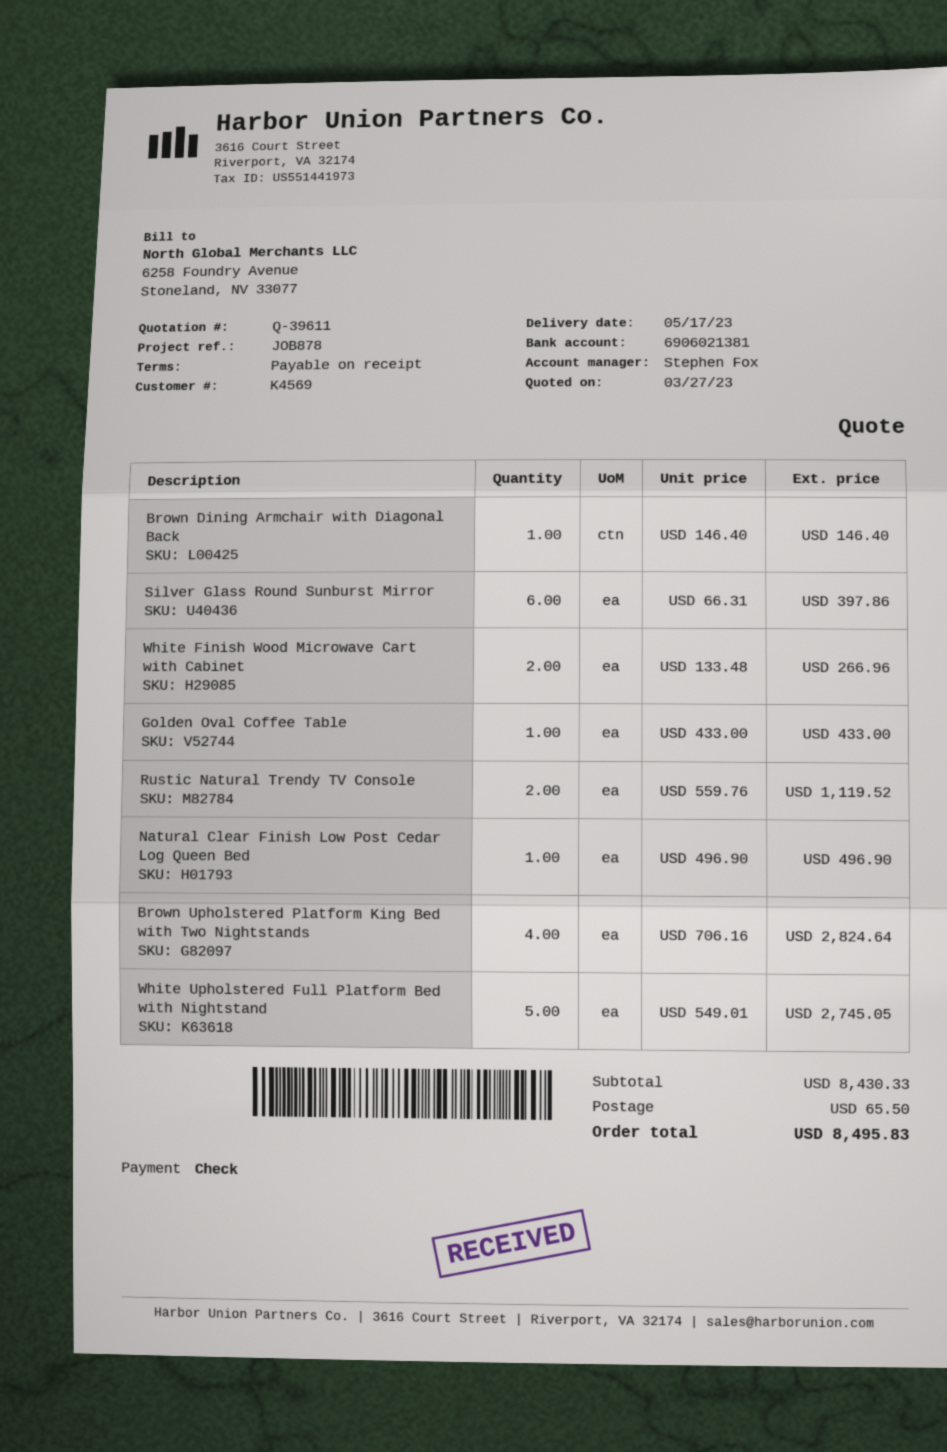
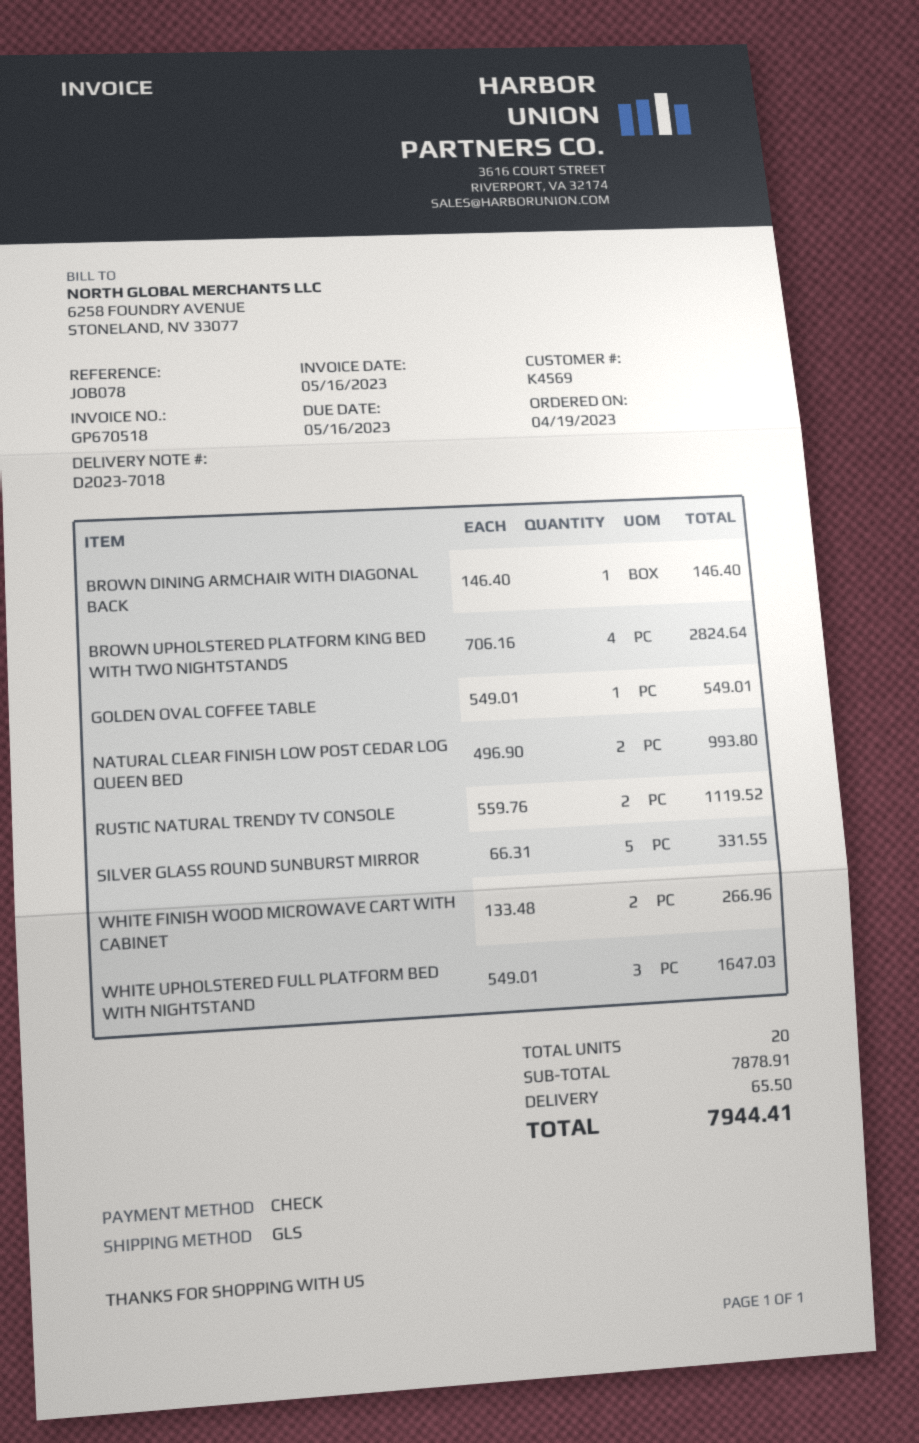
reference: JOB878 -> JOB078
Silver Glass Round Sunburst Mirror: 6 x 66.31 = 397.86 -> 5 x 66.31 = 331.55
Golden Oval Coffee Table: 1 x 433.00 = 433.00 -> 1 x 549.01 = 549.01
Natural Clear Finish Low Post Cedar Log Queen Bed: 1 x 496.90 = 496.90 -> 2 x 496.90 = 993.80
White Upholstered Full Platform Bed with Nightstand: 5 x 549.01 = 2745.05 -> 3 x 549.01 = 1647.03
subtotal: 8430.33 -> 7878.91
total: 8495.83 -> 7944.41

